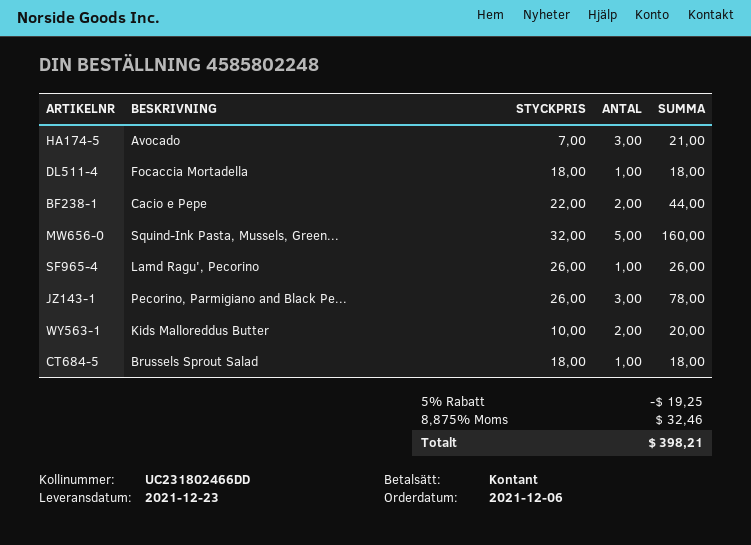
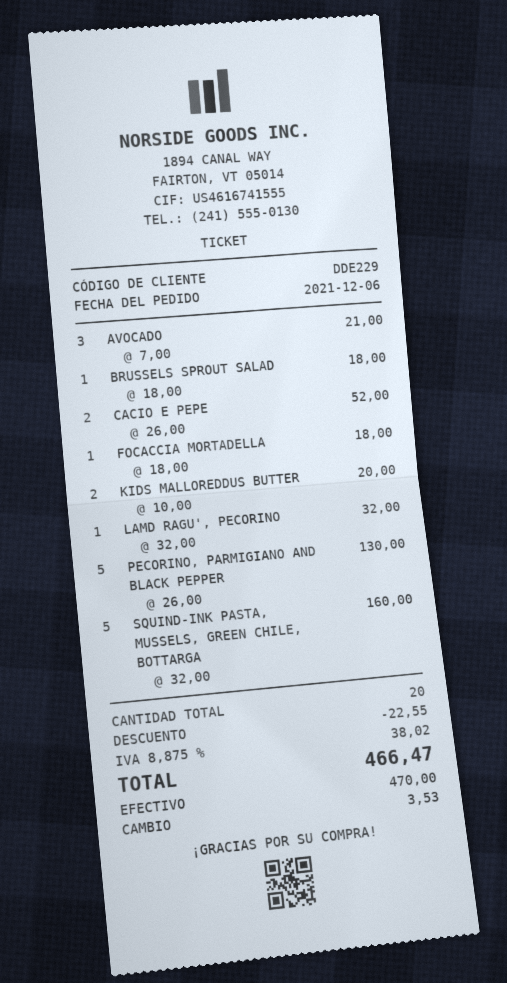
Cacio e Pepe: 2 x 22.00 = 44.00 -> 2 x 26.00 = 52.00
Lamd Ragu', Pecorino: 1 x 26.00 = 26.00 -> 1 x 32.00 = 32.00
Pecorino, Parmigiano and Black Pe...: 3 x 26.00 = 78.00 -> 5 x 26.00 = 130.00
discount: 19.25 -> 22.55
tax: 8.875% = 32.46 -> 8.875% = 38.02
total: 398.21 -> 466.47

